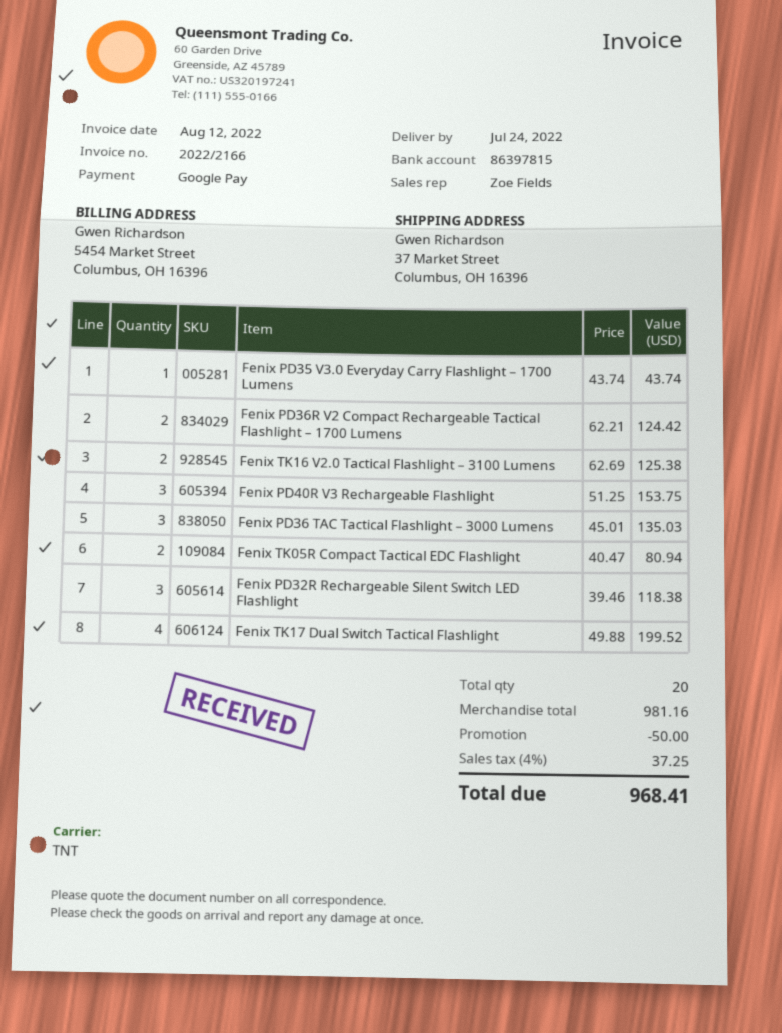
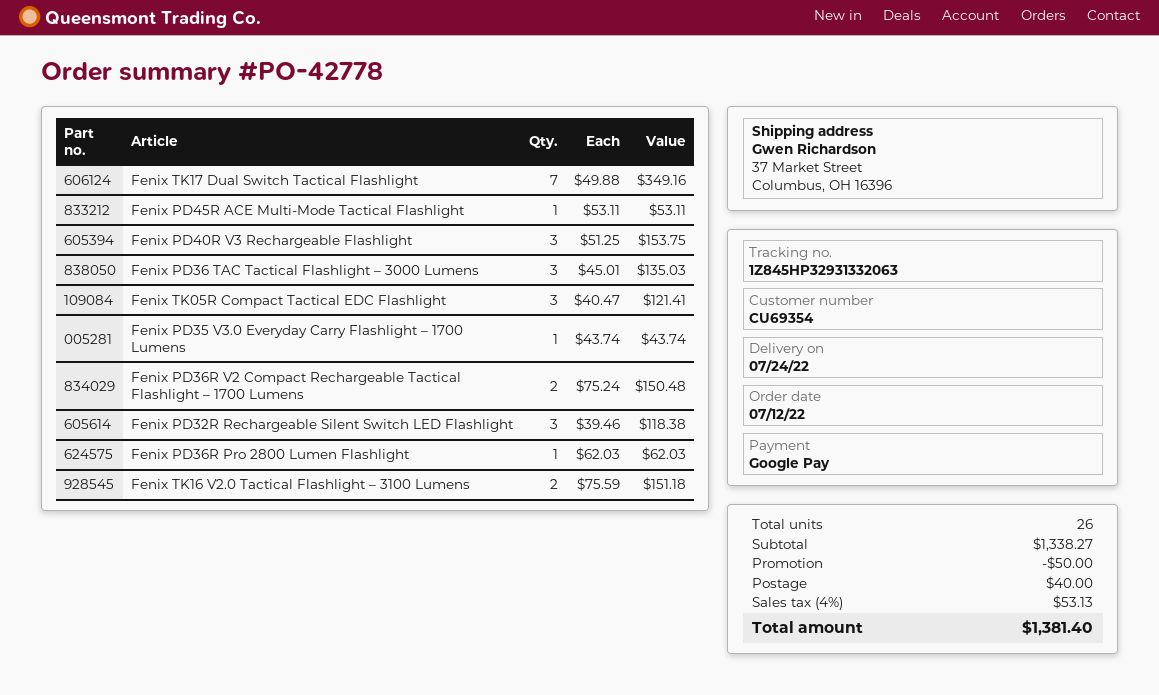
Fenix PD36R V2 Compact Rechargeable Tactical Flashlight – 1700 Lumens: 2 x 62.21 = 124.42 -> 2 x 75.24 = 150.48
Fenix TK16 V2.0 Tactical Flashlight – 3100 Lumens: 2 x 62.69 = 125.38 -> 2 x 75.59 = 151.18
Fenix TK05R Compact Tactical EDC Flashlight: 2 x 40.47 = 80.94 -> 3 x 40.47 = 121.41
Fenix TK17 Dual Switch Tactical Flashlight: 4 x 49.88 = 199.52 -> 7 x 49.88 = 349.16
Fenix PD45R ACE Multi-Mode Tactical Flashlight: none -> 1 x 53.11 = 53.11
Fenix PD36R Pro 2800 Lumen Flashlight: none -> 1 x 62.03 = 62.03
total quantity: 20 -> 26
subtotal: 981.16 -> 1338.27
shipping: none -> 40.00
tax: 4% = 37.25 -> 4% = 53.13
total: 968.41 -> 1381.40

